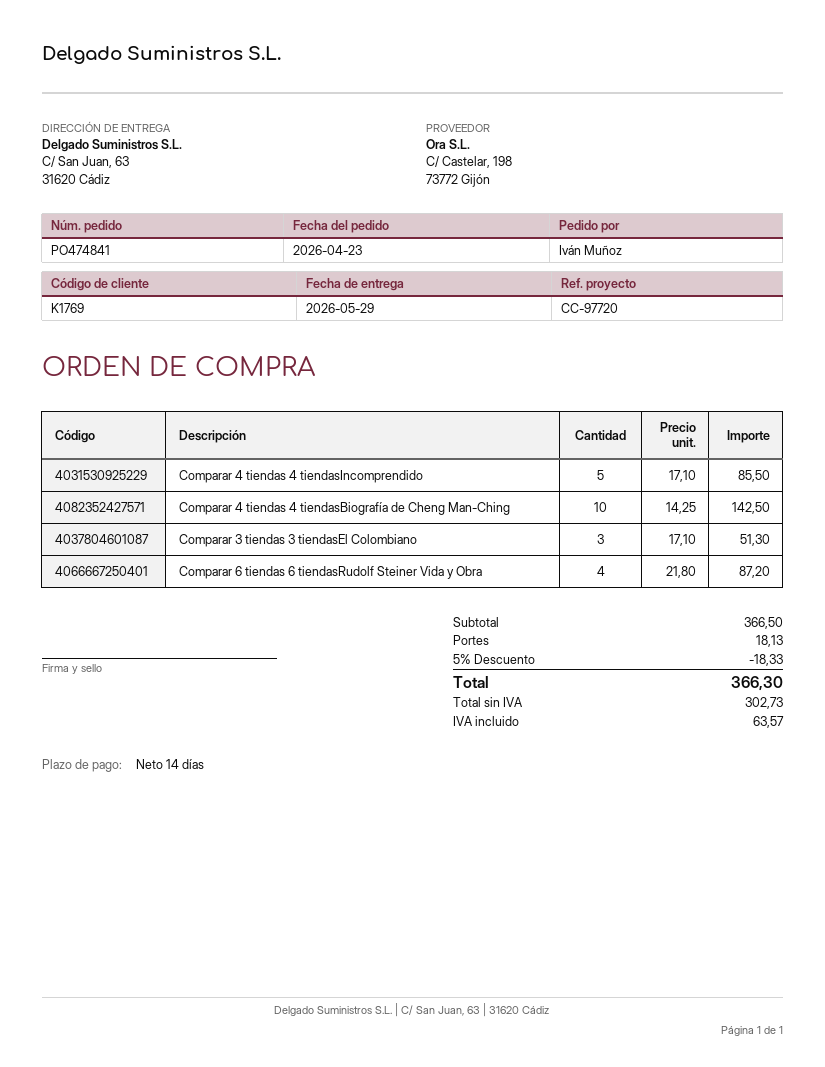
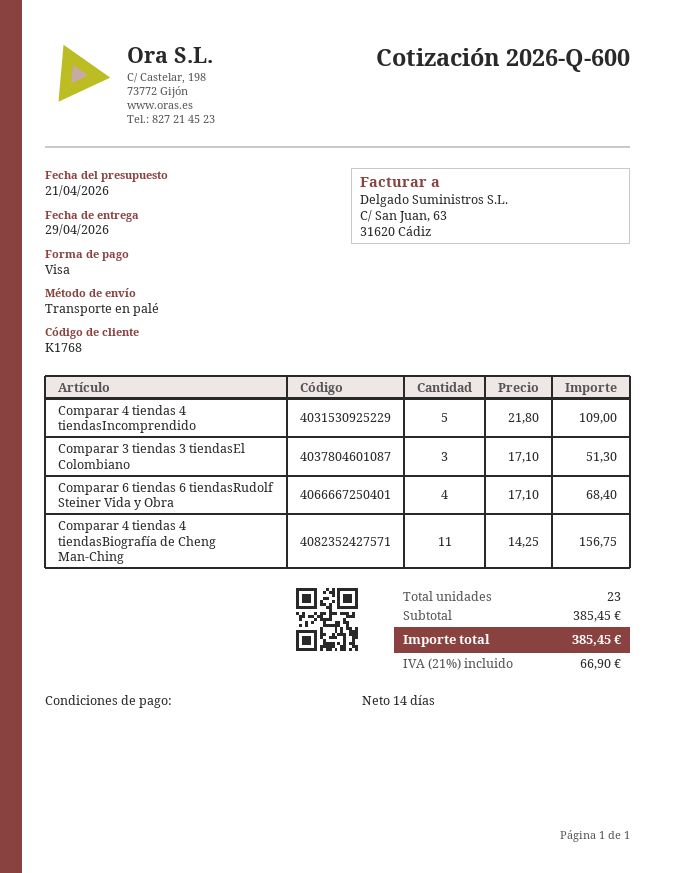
delivery date: 2026-05-29 -> 2026-04-29
customer number: K1769 -> K1768
Comparar 4 tiendas 4 tiendasIncomprendido: 5 x 17.10 = 85.50 -> 5 x 21.80 = 109.00
Comparar 4 tiendas 4 tiendasBiografía de Cheng Man-Ching: 10 x 14.25 = 142.50 -> 11 x 14.25 = 156.75
Comparar 6 tiendas 6 tiendasRudolf Steiner Vida y Obra: 4 x 21.80 = 87.20 -> 4 x 17.10 = 68.40
subtotal: 366.50 -> 385.45
discount: 5% = 18.33 -> none
shipping: 18.13 -> none
tax: 63.57 -> 66.90
total: 366.30 -> 385.45

